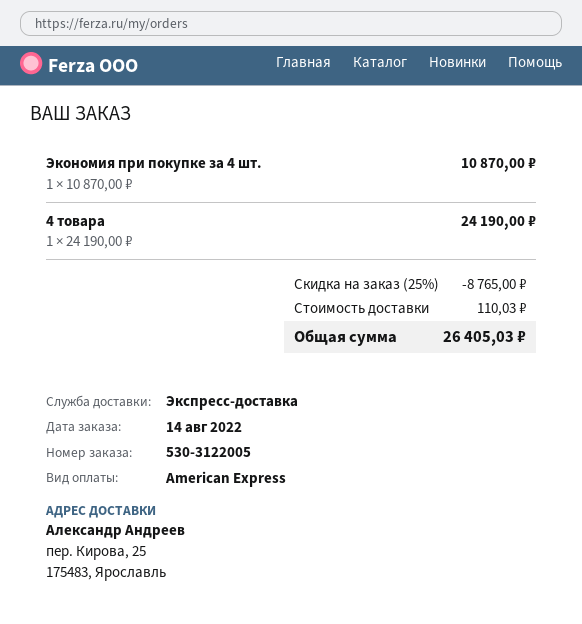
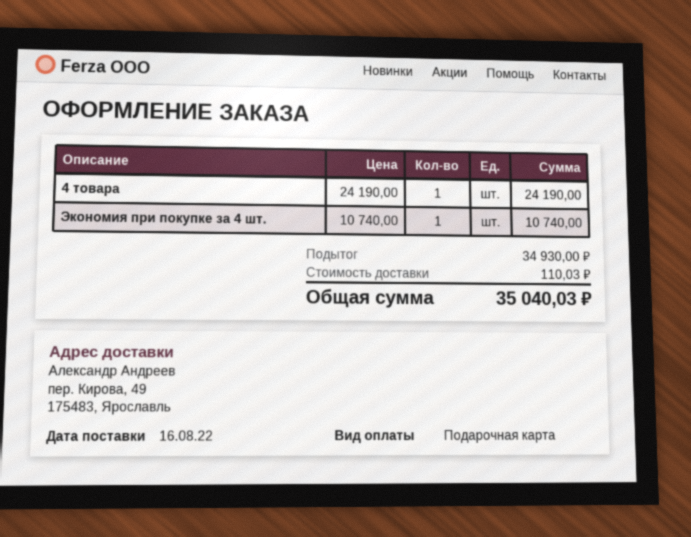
payment method: American Express -> gift card
ship to: пер. Кирова, 25, 175483, Ярославль -> пер. Кирова, 49, 175483, Ярославль
Экономия при покупке за 4 шт.: 1 x 10870.00 = 10870.00 -> 1 x 10740.00 = 10740.00
discount: 25% = 8765.00 -> none
total: 26405.03 -> 35040.03

